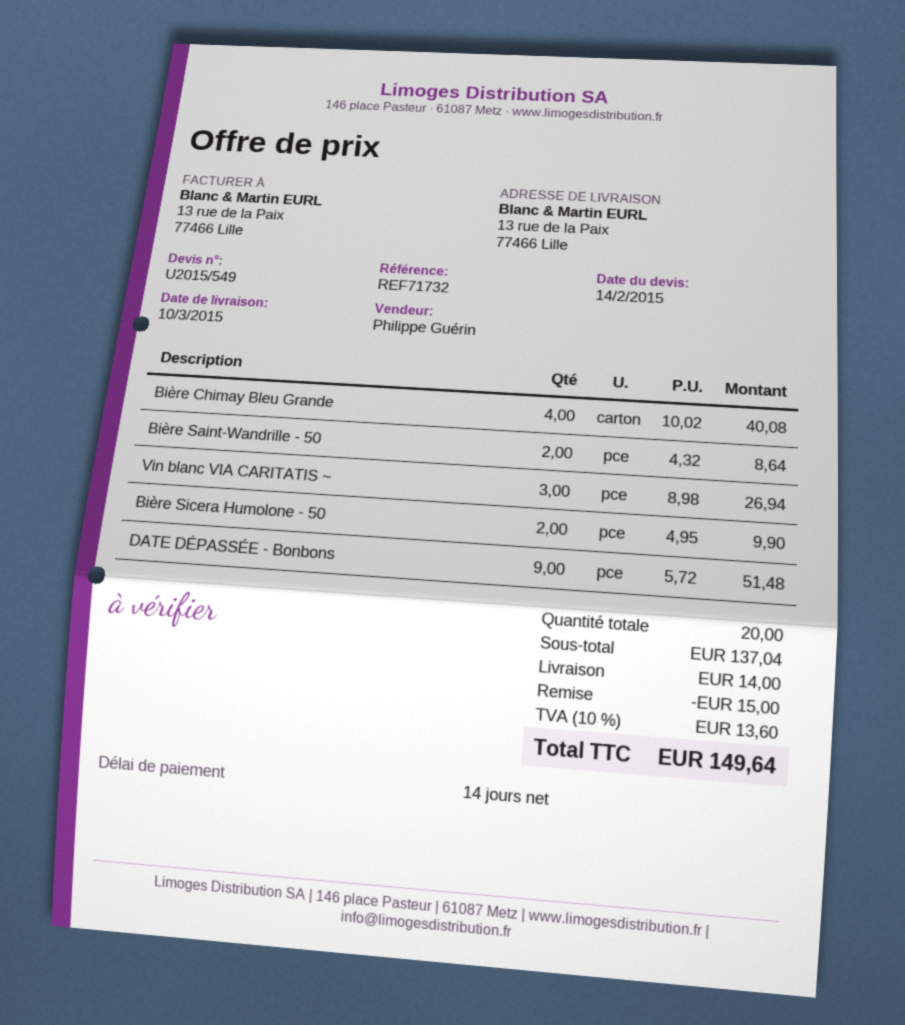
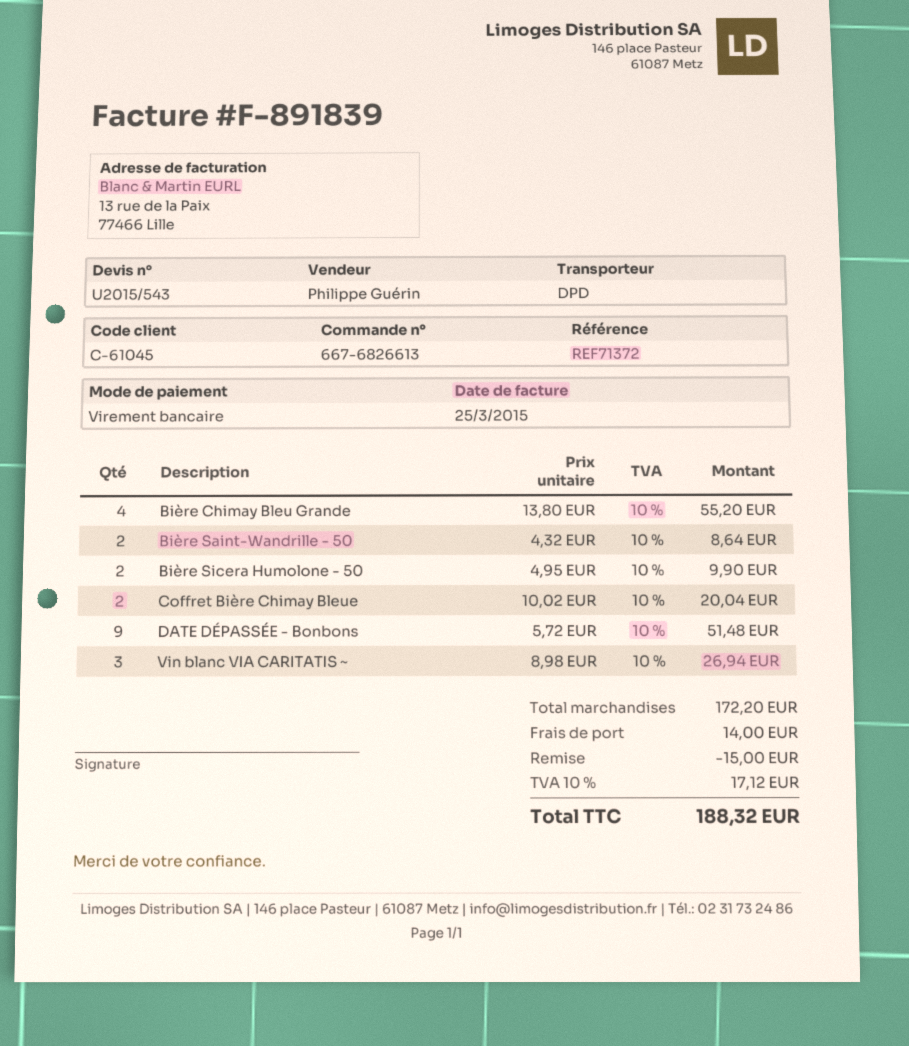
quote number: U2015/549 -> U2015/543
reference: REF71732 -> REF71372
Bière Chimay Bleu Grande: 4 x 10.02 = 40.08 -> 4 x 13.80 = 55.20
Coffret Bière Chimay Bleue: none -> 2 x 10.02 = 20.04
subtotal: 137.04 -> 172.20
tax: 10% = 13.60 -> 10% = 17.12
total: 149.64 -> 188.32

